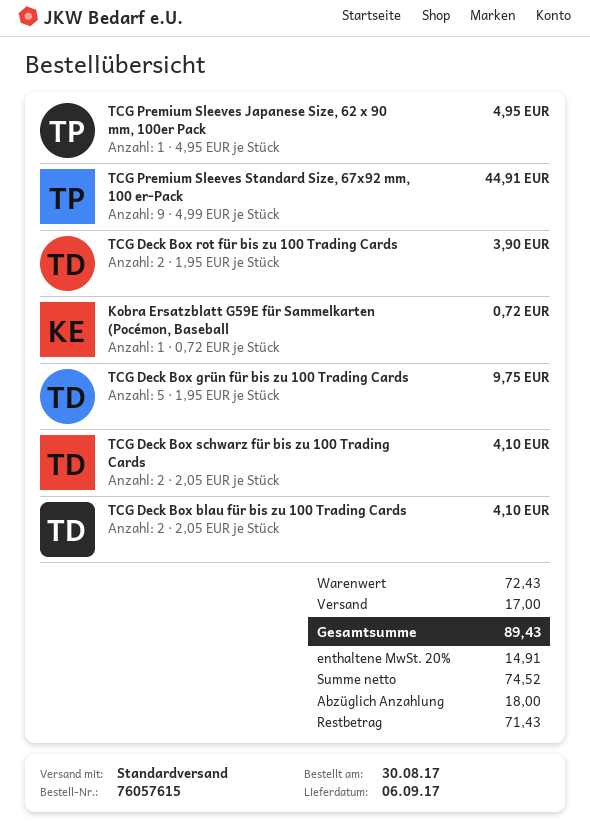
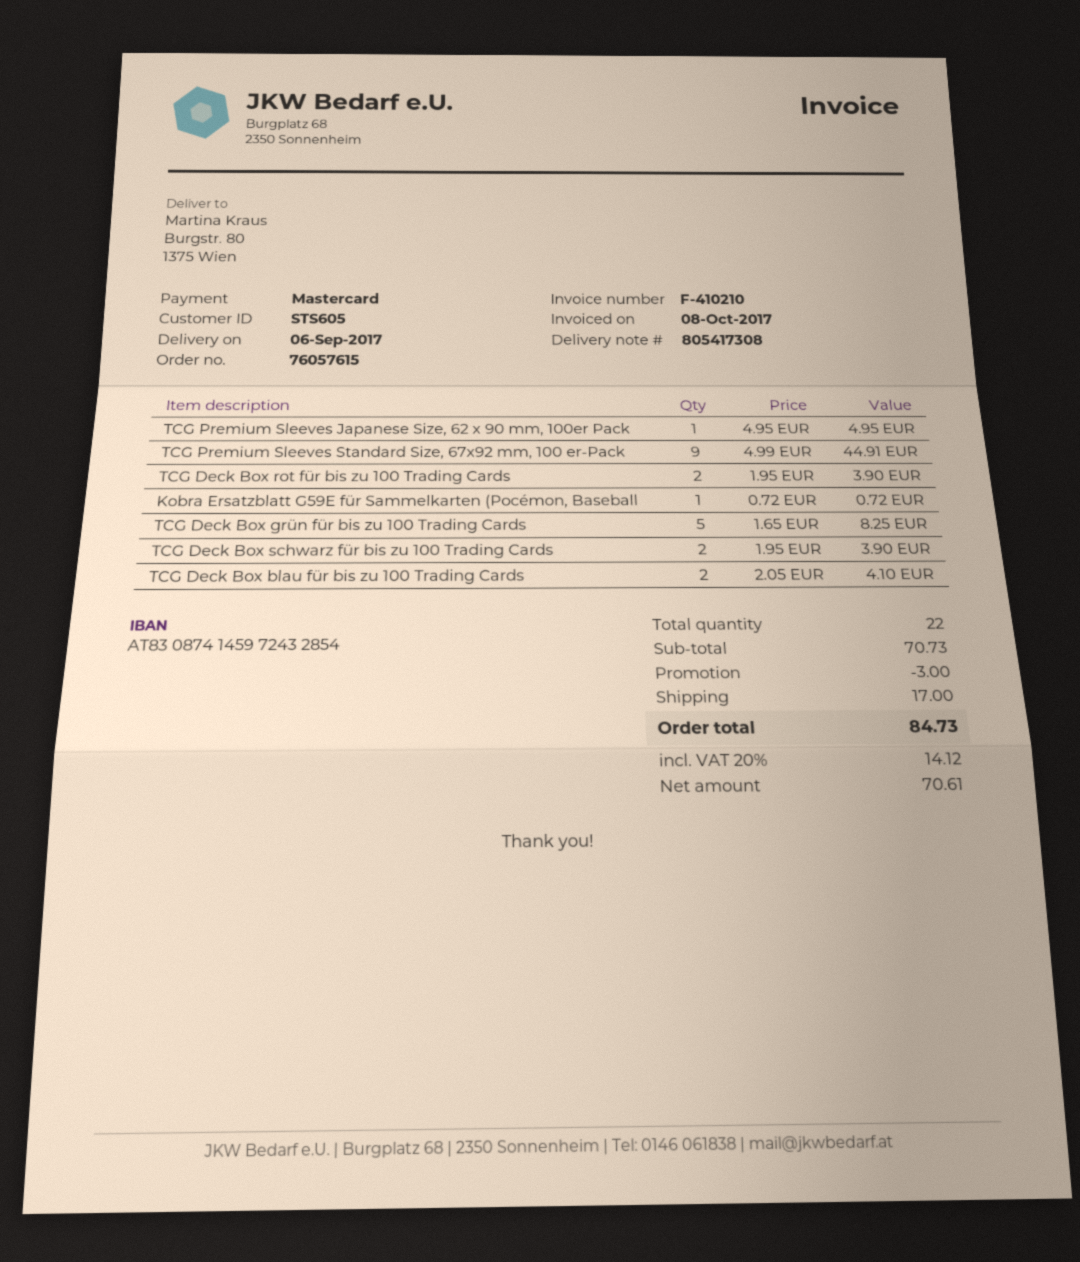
TCG Deck Box grün für bis zu 100 Trading Cards: 5 x 1.95 = 9.75 -> 5 x 1.65 = 8.25
TCG Deck Box schwarz für bis zu 100 Trading Cards: 2 x 2.05 = 4.10 -> 2 x 1.95 = 3.90
subtotal: 72.43 -> 70.73
discount: none -> 3.00
net: 74.52 -> 70.61
tax: 20% = 14.91 -> 20% = 14.12
total: 89.43 -> 84.73

